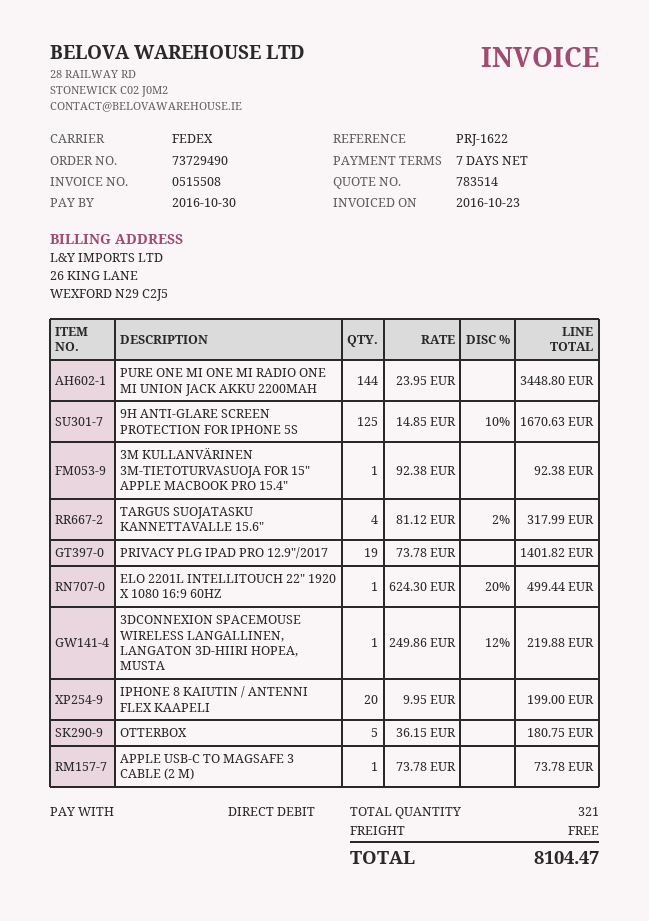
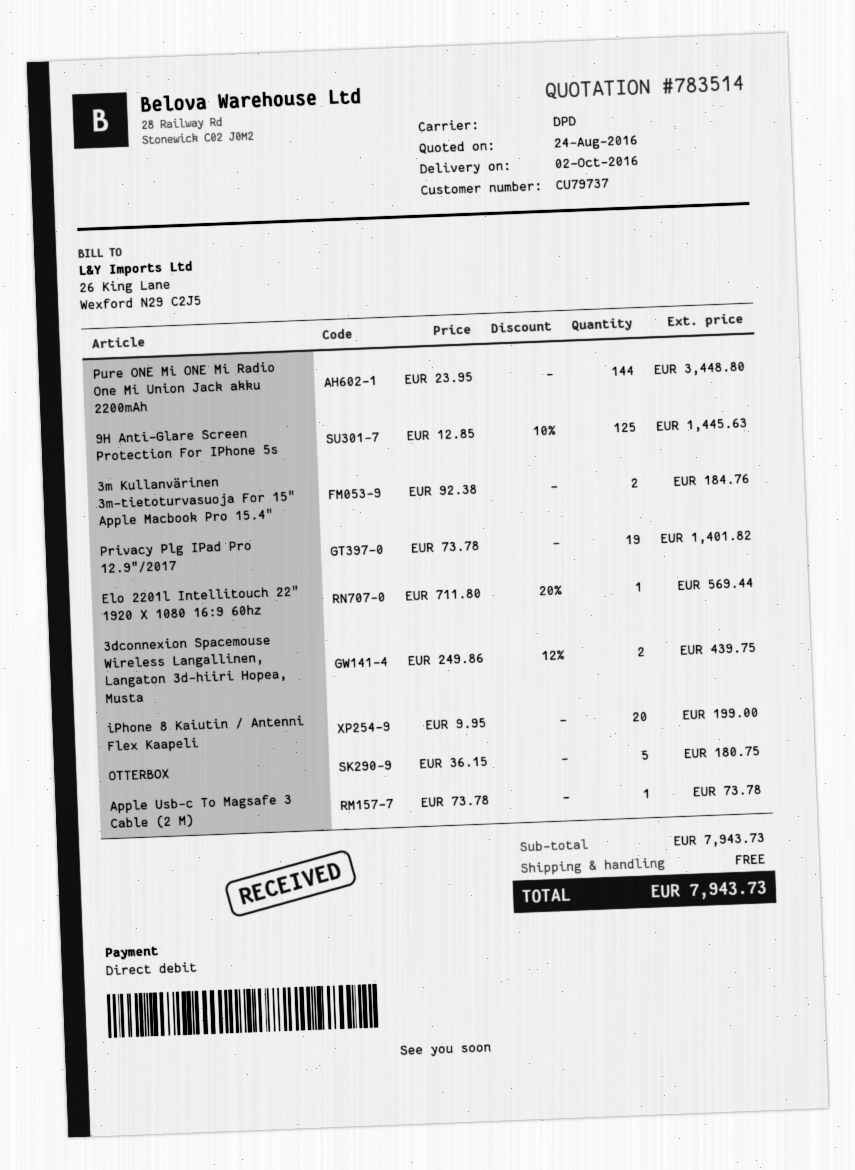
shipping method: FedEx -> DPD
9H ANTI-GLARE SCREEN PROTECTION FOR IPHONE 5S: 125 x 14.85 - 10% = 1670.63 -> 125 x 12.85 - 10% = 1445.63
3M KULLANVÄRINEN 3M-TIETOTURVASUOJA FOR 15" APPLE MACBOOK PRO 15.4": 1 x 92.38 = 92.38 -> 2 x 92.38 = 184.76
TARGUS SUOJATASKU KANNETTAVALLE 15.6": 4 x 81.12 - 2% = 317.99 -> none
ELO 2201L INTELLITOUCH 22" 1920 X 1080 16:9 60HZ: 1 x 624.30 - 20% = 499.44 -> 1 x 711.80 - 20% = 569.44
3DCONNEXION SPACEMOUSE WIRELESS LANGALLINEN, LANGATON 3D-HIIRI HOPEA, MUSTA: 1 x 249.86 - 12% = 219.88 -> 2 x 249.86 - 12% = 439.75
total: 8104.47 -> 7943.73

